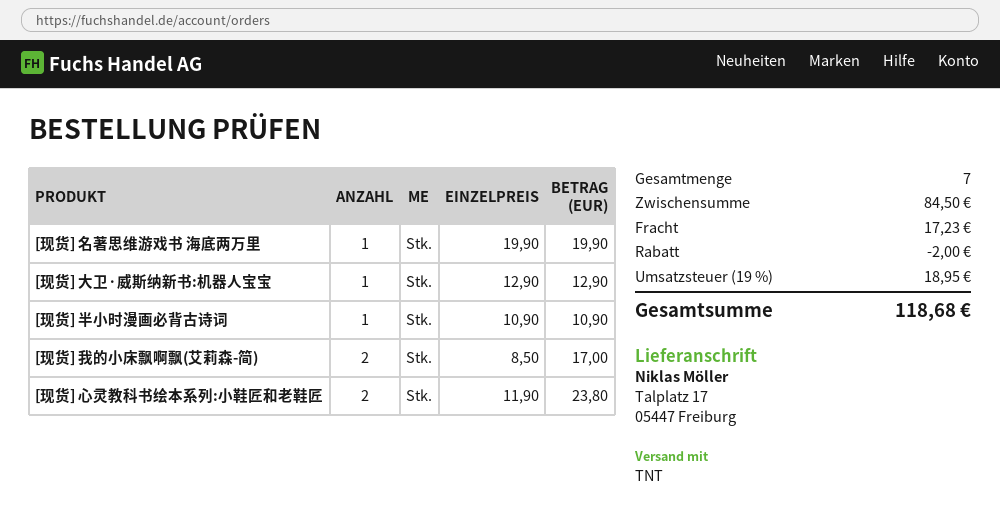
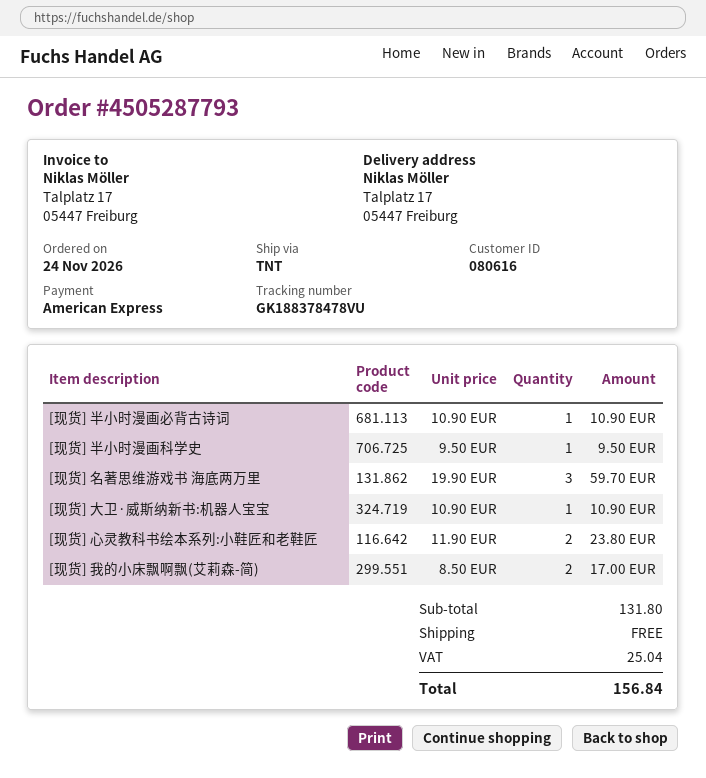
[现货] 名著思维游戏书 海底两万里: 1 x 19.90 = 19.90 -> 3 x 19.90 = 59.70
[现货] 大卫·威斯纳新书:机器人宝宝: 1 x 12.90 = 12.90 -> 1 x 10.90 = 10.90
[现货] 半小时漫画科学史: none -> 1 x 9.50 = 9.50
subtotal: 84.50 -> 131.80
discount: 2.00 -> none
shipping: 17.23 -> 0.00
tax: 18.95 -> 25.04
total: 118.68 -> 156.84

